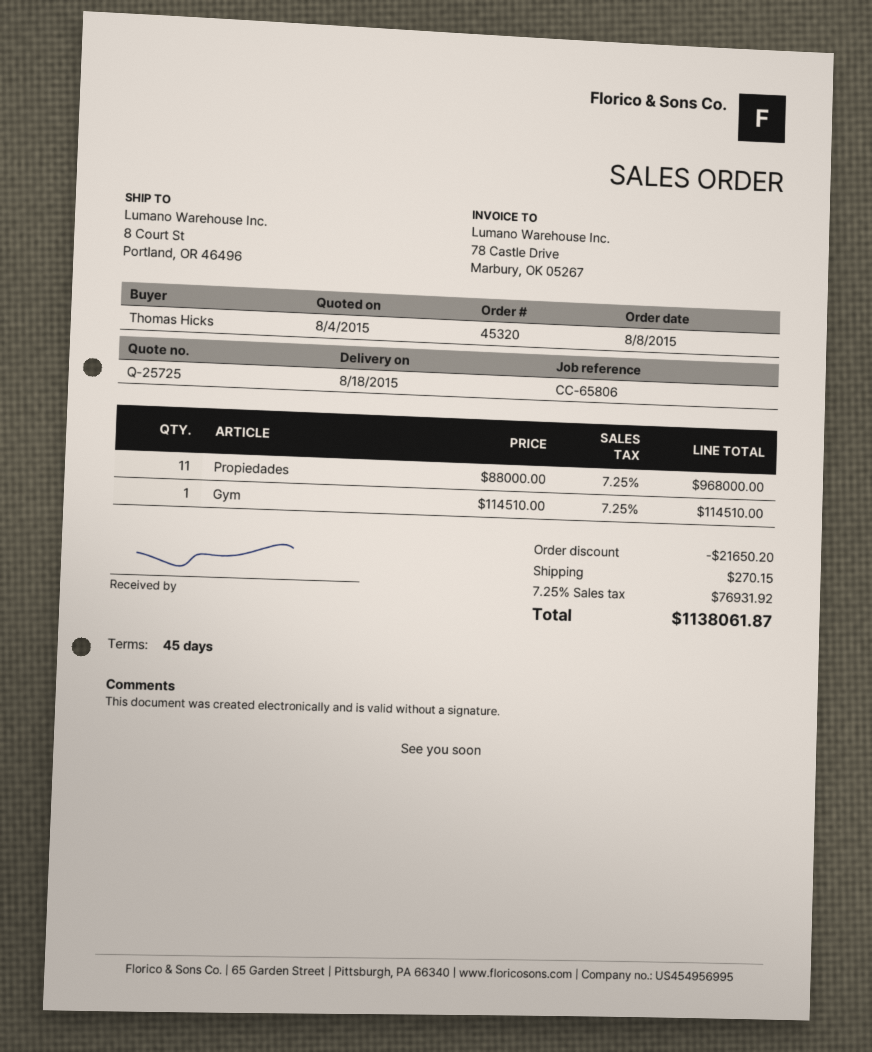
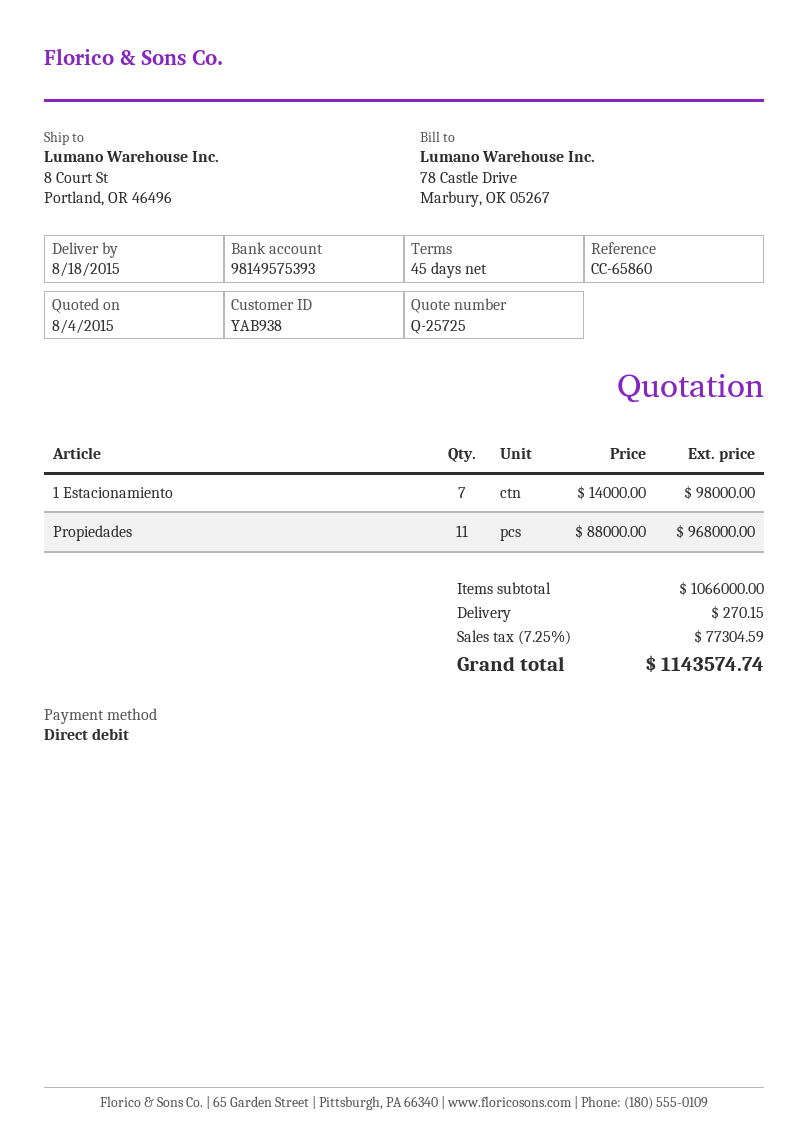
reference: CC-65806 -> CC-65860
Gym: 1 x 114510.00 = 114510.00 -> none
1 Estacionamiento: none -> 7 x 14000.00 = 98000.00
discount: 21650.20 -> none
tax: 7.25% = 76931.92 -> 7.25% = 77304.59
total: 1138061.87 -> 1143574.74

